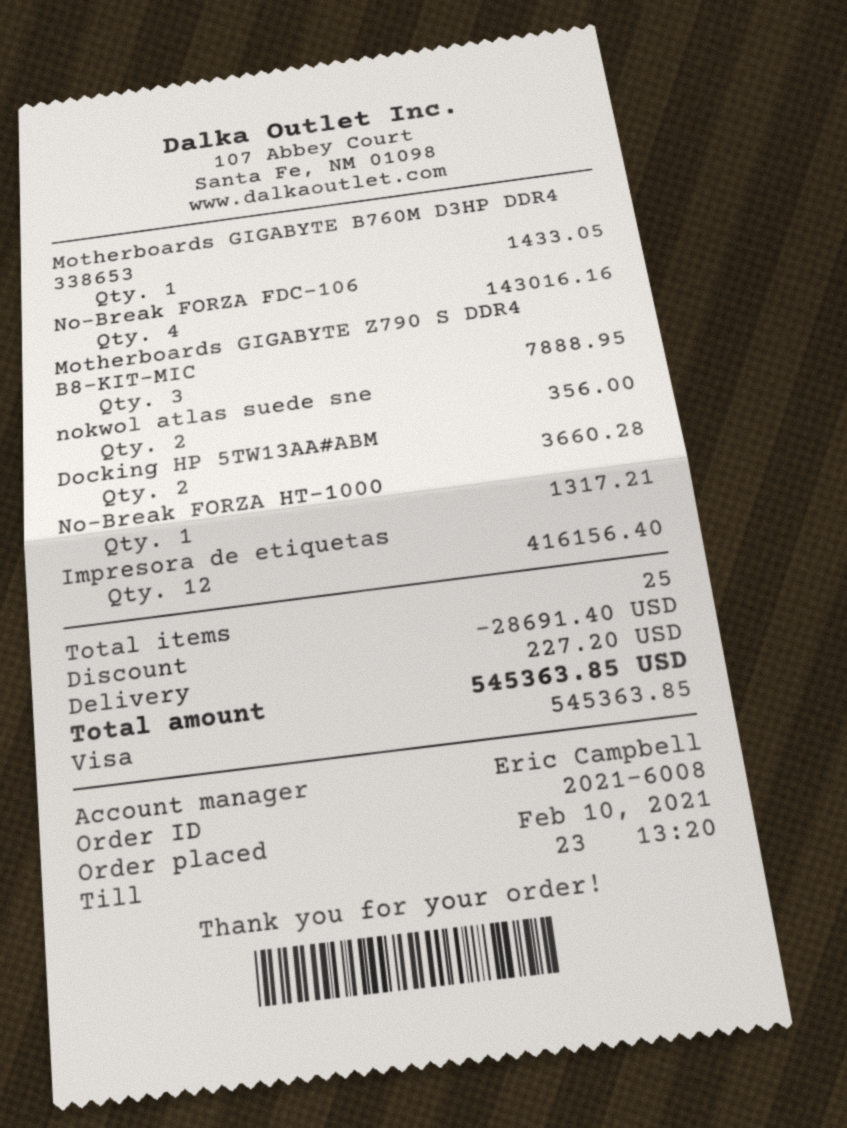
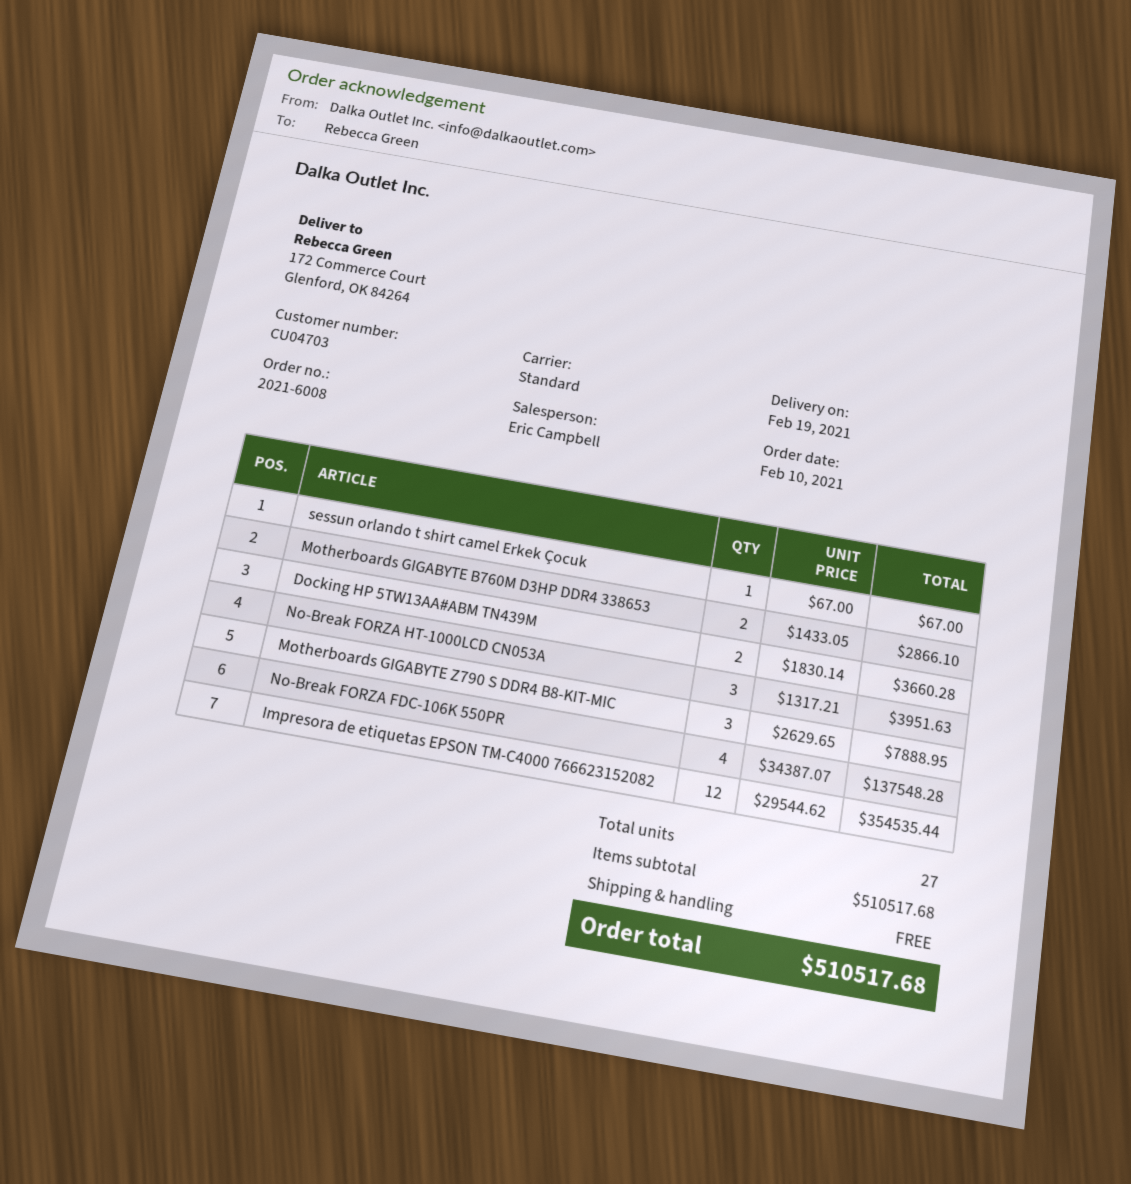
Motherboards GIGABYTE B760M D3HP DDR4 338653: 1 for 1433.05 -> 2 for 2866.10
No-Break FORZA FDC-106: 4 for 143016.16 -> 4 for 137548.28
nokwol atlas suede sne: 2 for 356.00 -> none
No-Break FORZA HT-1000: 1 for 1317.21 -> 3 for 3951.63
Impresora de etiquetas: 12 for 416156.40 -> 12 for 354535.44
sessun orlando t shirt camel Erkek Çocuk: none -> 1 for 67.00
total quantity: 25 -> 27
discount: 28691.40 -> none
shipping: 227.20 -> 0.00
total: 545363.85 -> 510517.68

